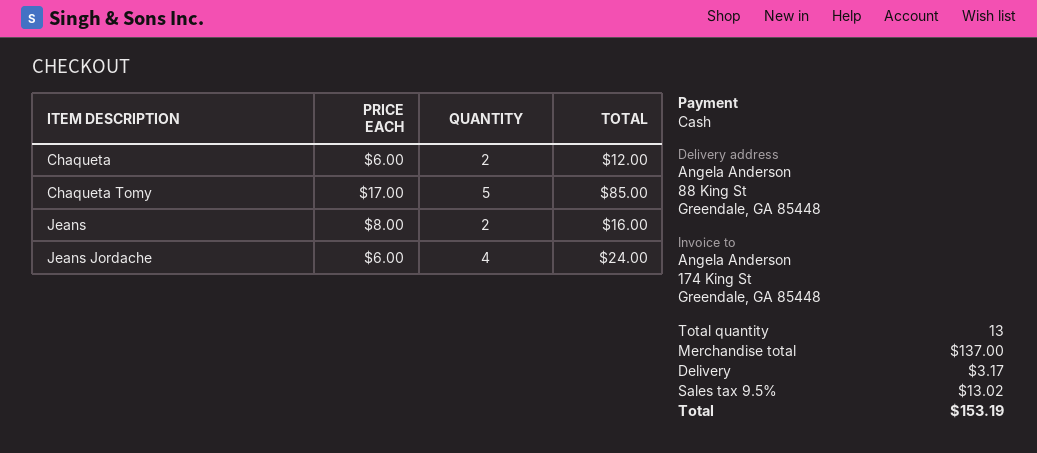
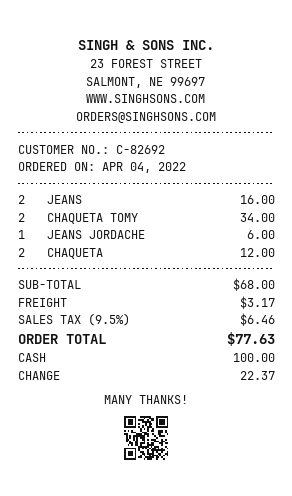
Chaqueta Tomy: 5 for 85.00 -> 2 for 34.00
Jeans Jordache: 4 for 24.00 -> 1 for 6.00
subtotal: 137.00 -> 68.00
tax: 9.5% = 13.02 -> 9.5% = 6.46
total: 153.19 -> 77.63

